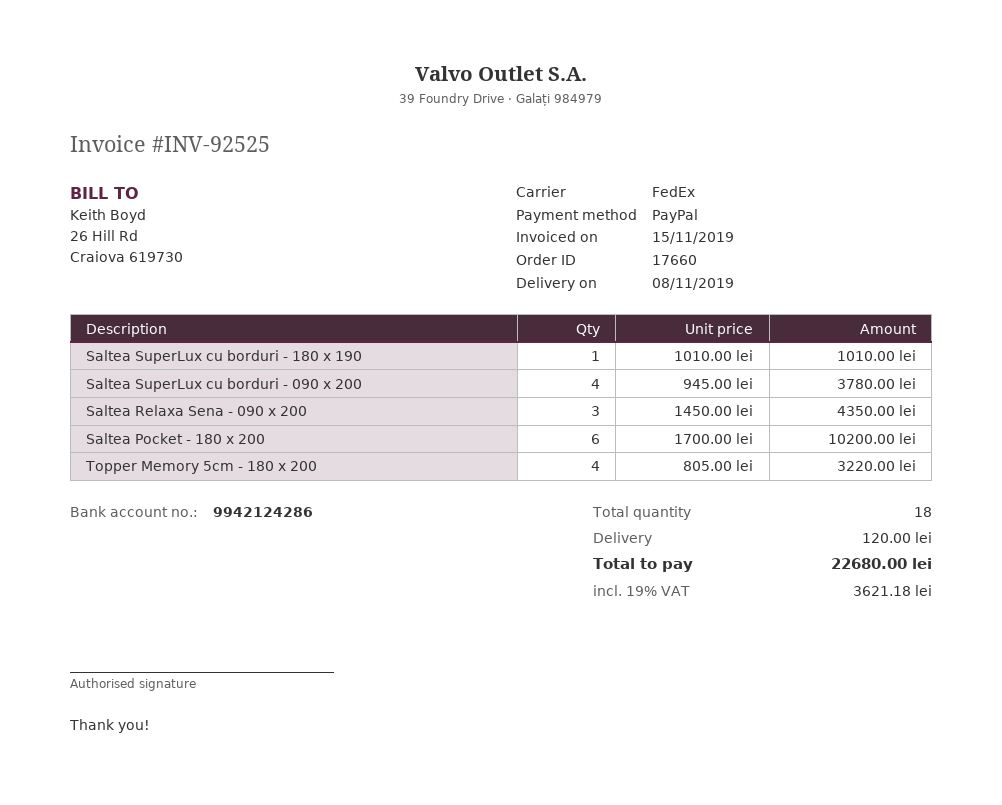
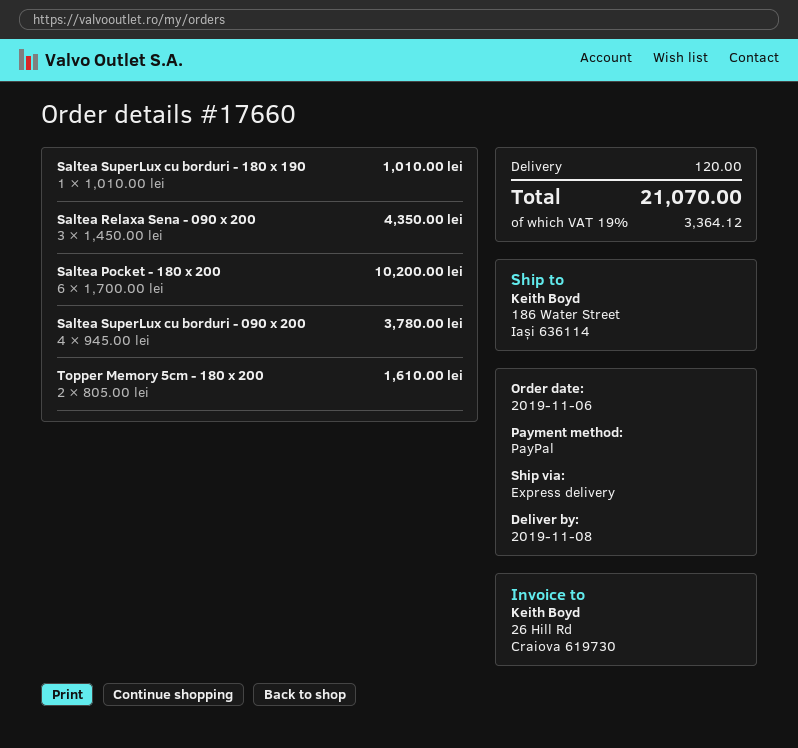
shipping method: FedEx -> express
Topper Memory 5cm - 180 x 200: 4 x 805.00 = 3220.00 -> 2 x 805.00 = 1610.00
tax: 19% = 3621.18 -> 19% = 3364.12
total: 22680.00 -> 21070.00

